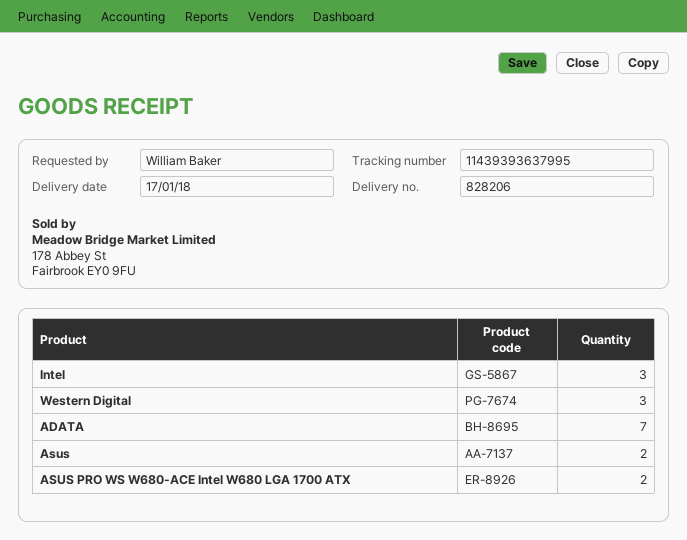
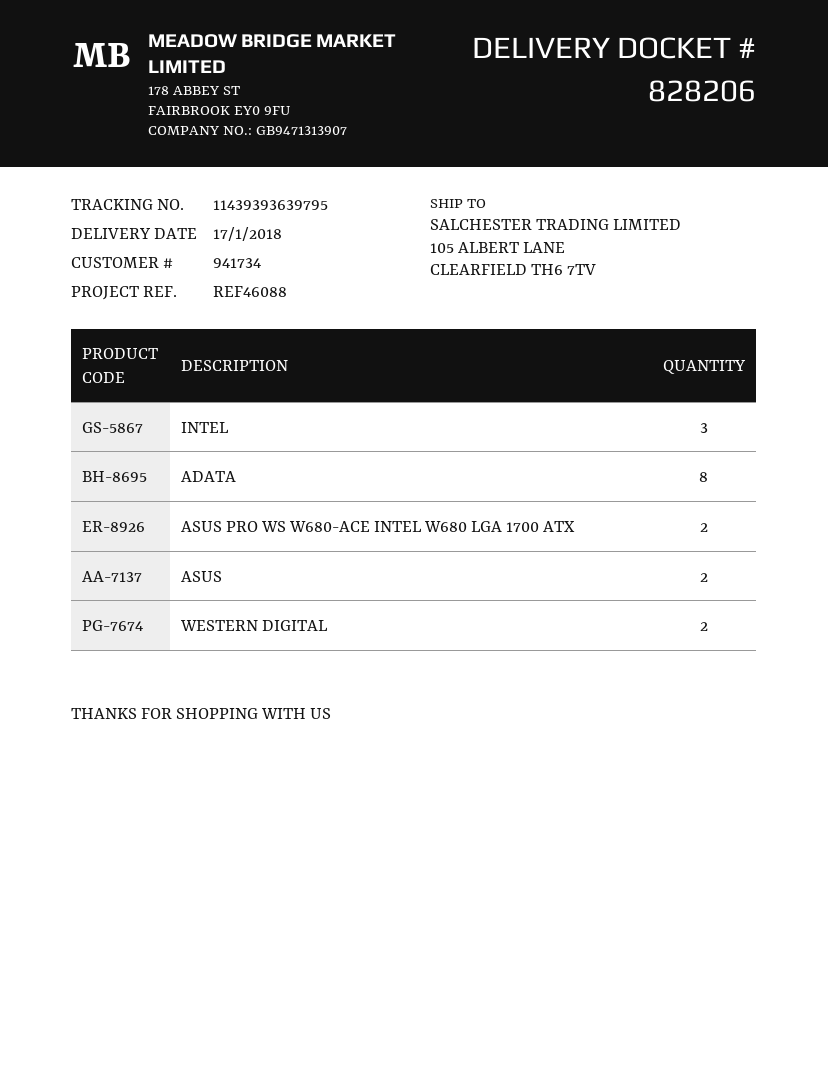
tracking number: 11439393637995 -> 11439393639795
Western Digital: 3 -> 2
ADATA: 7 -> 8

